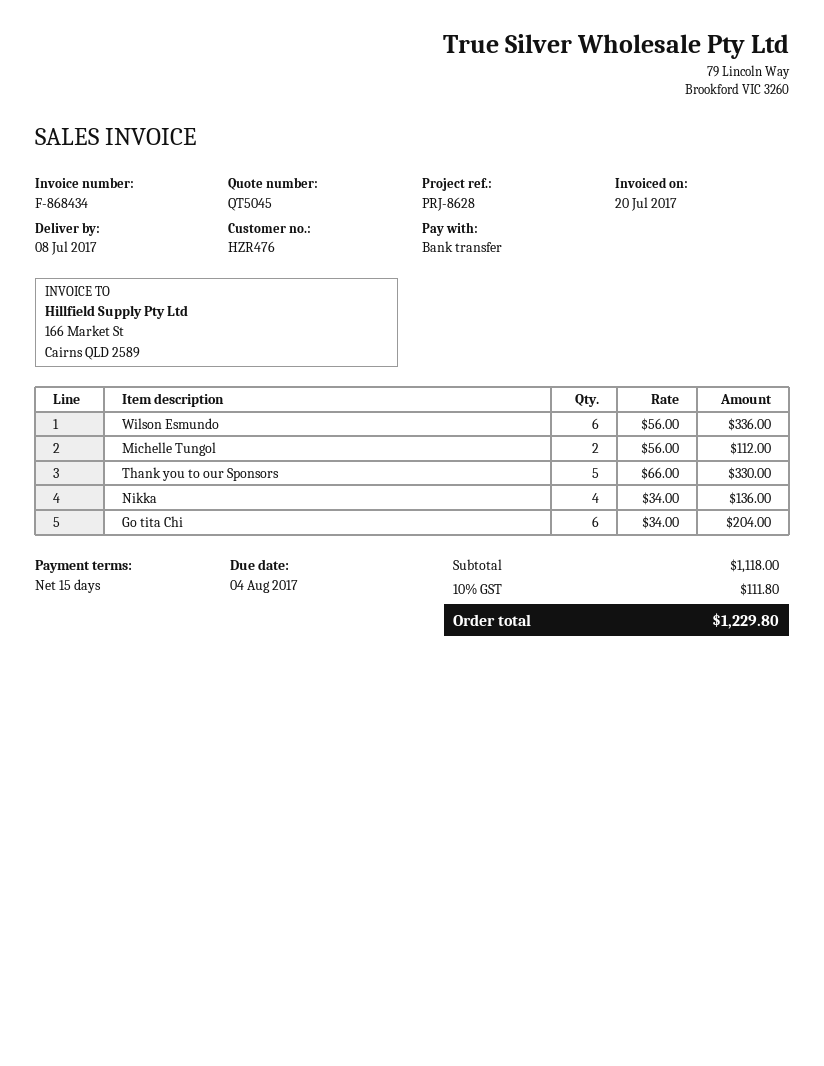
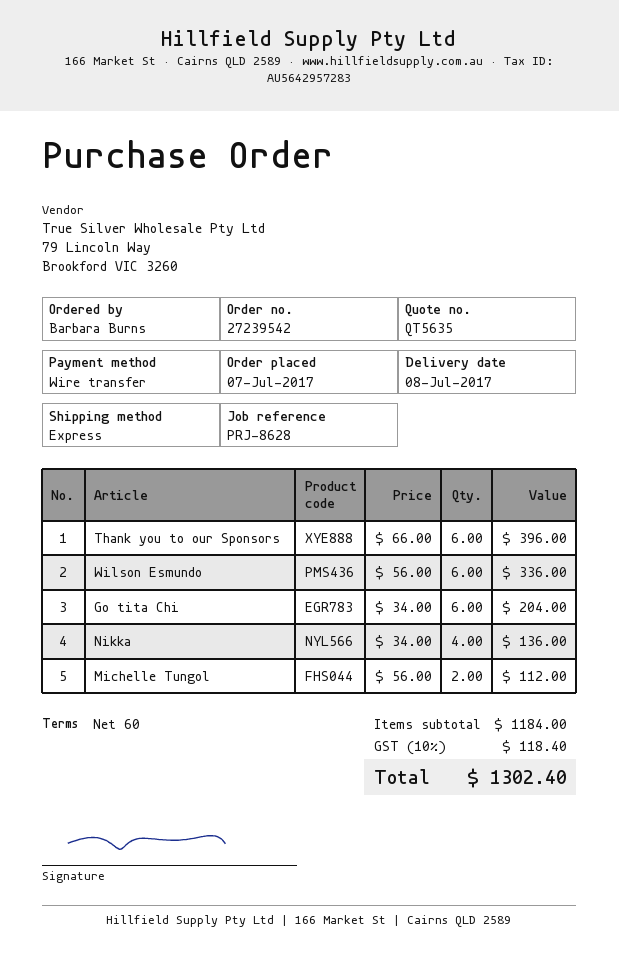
quote number: QT5045 -> QT5635
payment terms: 15 days -> 60 days
Thank you to our Sponsors: 5 x 66.00 = 330.00 -> 6 x 66.00 = 396.00
subtotal: 1118.00 -> 1184.00
tax: 10% = 111.80 -> 10% = 118.40
total: 1229.80 -> 1302.40

